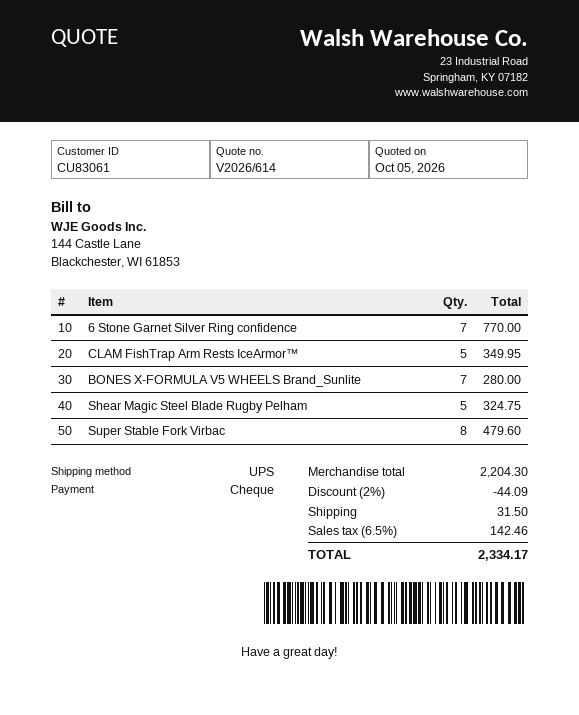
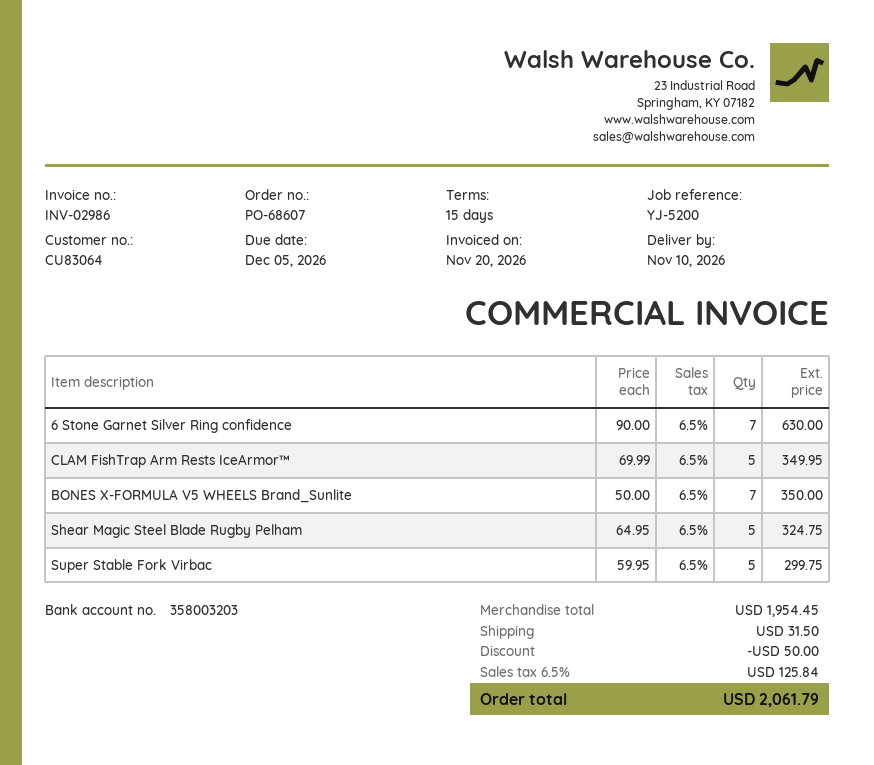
customer number: CU83061 -> CU83064
6 Stone Garnet Silver Ring confidence: 7 for 770.00 -> 7 for 630.00
BONES X-FORMULA V5 WHEELS Brand_Sunlite: 7 for 280.00 -> 7 for 350.00
Super Stable Fork Virbac: 8 for 479.60 -> 5 for 299.75
subtotal: 2204.30 -> 1954.45
discount: 44.09 -> 50.00
tax: 6.5% = 142.46 -> 6.5% = 125.84
total: 2334.17 -> 2061.79

